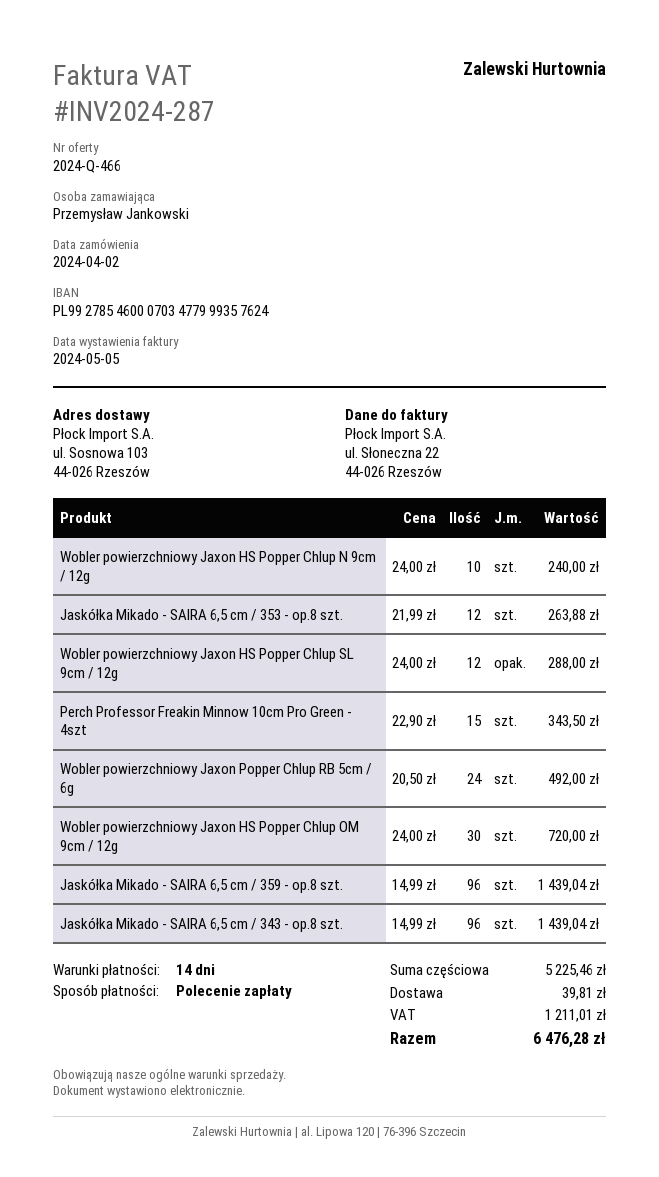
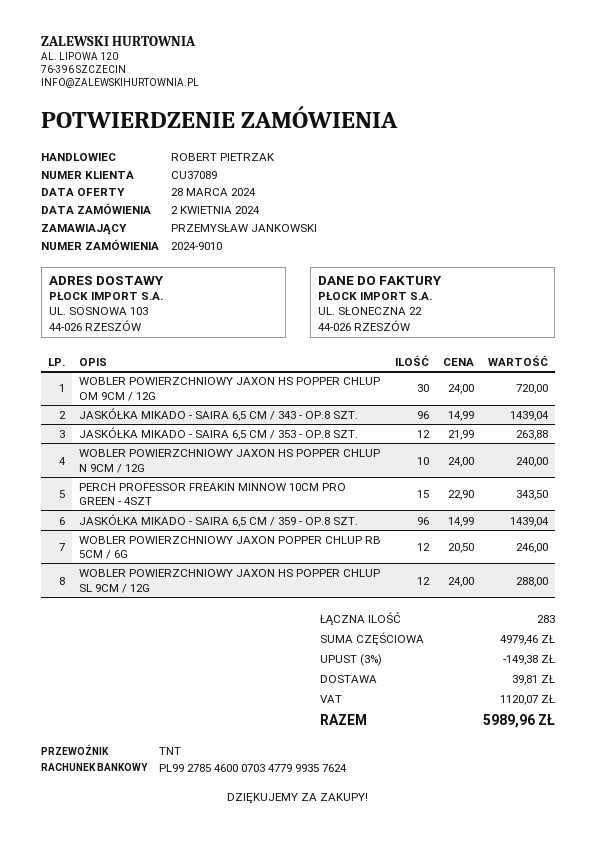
Wobler powierzchniowy Jaxon Popper Chlup RB 5cm / 6g: 24 x 20.50 = 492.00 -> 12 x 20.50 = 246.00
subtotal: 5225.46 -> 4979.46
discount: none -> 3% = 149.38
tax: 1211.01 -> 1120.07
total: 6476.28 -> 5989.96

